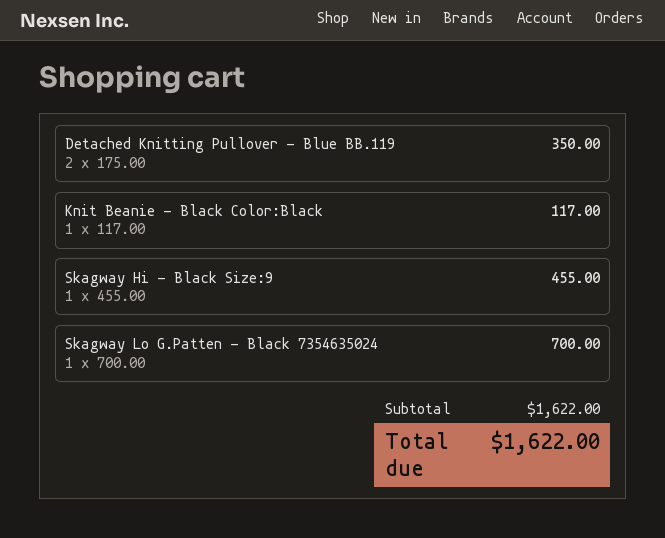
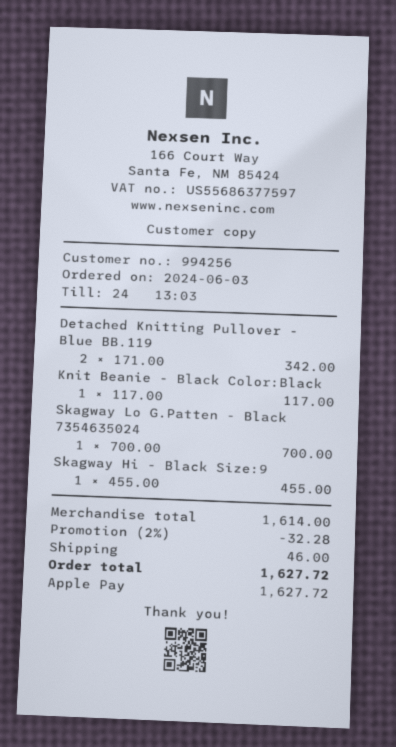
Detached Knitting Pullover - Blue BB.119: 2 x 175.00 = 350.00 -> 2 x 171.00 = 342.00
subtotal: 1622.00 -> 1614.00
discount: none -> 2% = 32.28
shipping: none -> 46.00
total: 1622.00 -> 1627.72

